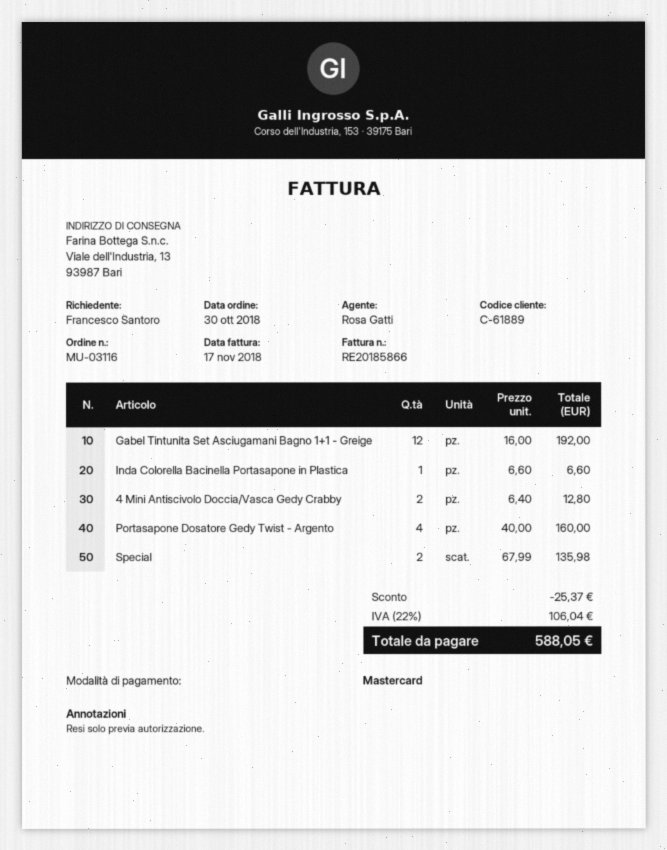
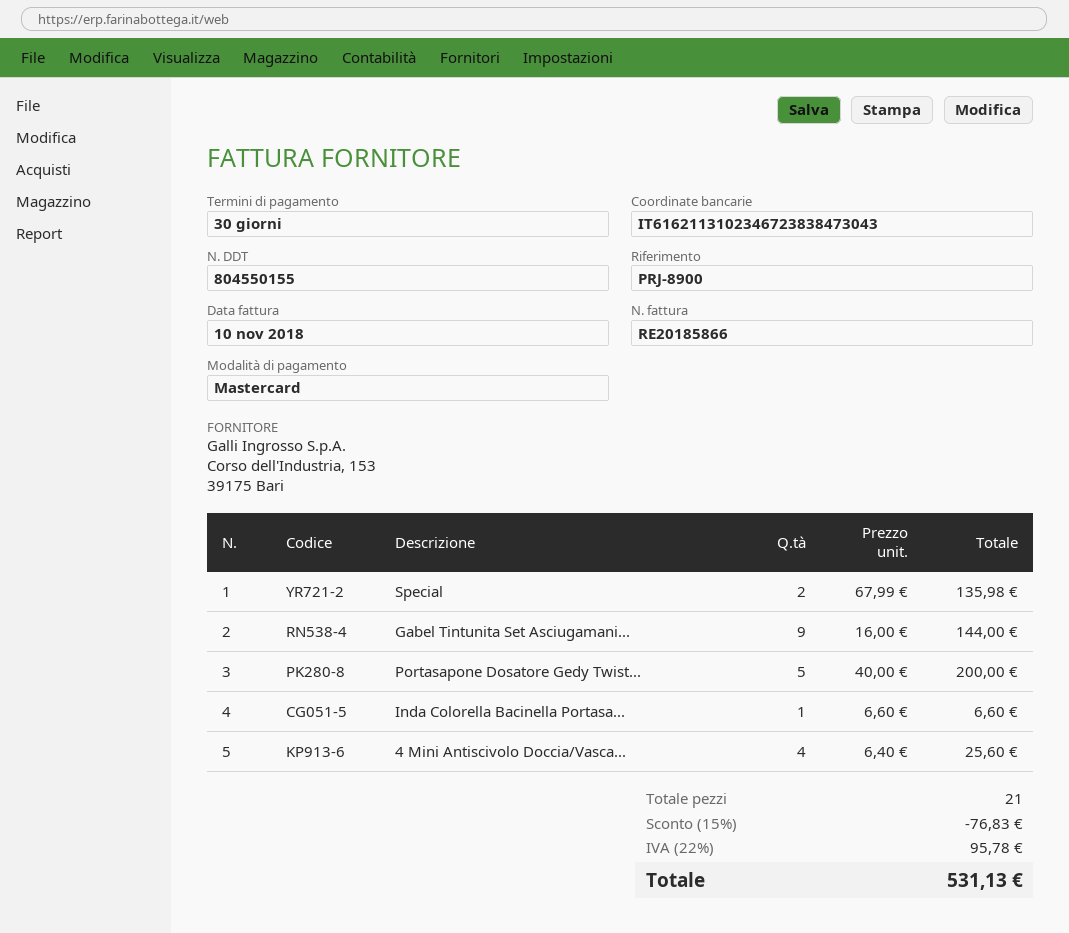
invoice date: 2018-11-17 -> 2018-11-10
Gabel Tintunita Set Asciugamani Bagno 1+1 - Greige: 12 x 16.00 = 192.00 -> 9 x 16.00 = 144.00
4 Mini Antiscivolo Doccia/Vasca Gedy Crabby: 2 x 6.40 = 12.80 -> 4 x 6.40 = 25.60
Portasapone Dosatore Gedy Twist - Argento: 4 x 40.00 = 160.00 -> 5 x 40.00 = 200.00
discount: 25.37 -> 76.83
tax: 22% = 106.04 -> 22% = 95.78
total: 588.05 -> 531.13

